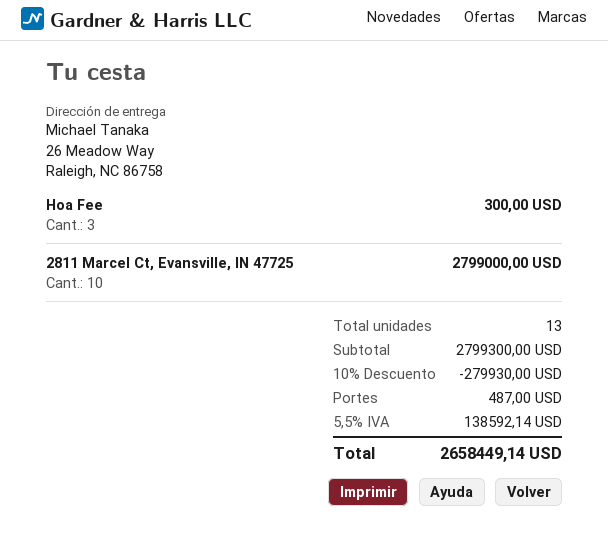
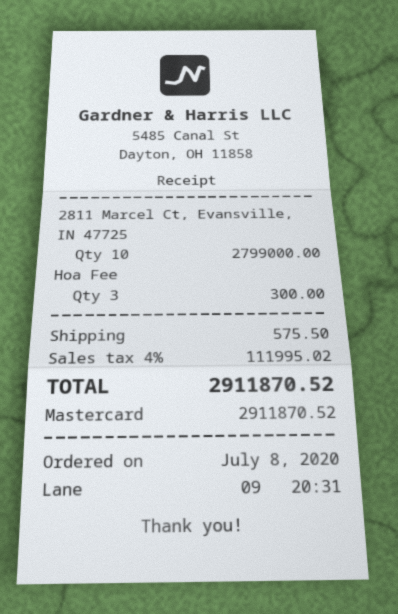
discount: 10% = 279930.00 -> none
shipping: 487.00 -> 575.50
tax: 5.5% = 138592.14 -> 4% = 111995.02
total: 2658449.14 -> 2911870.52

